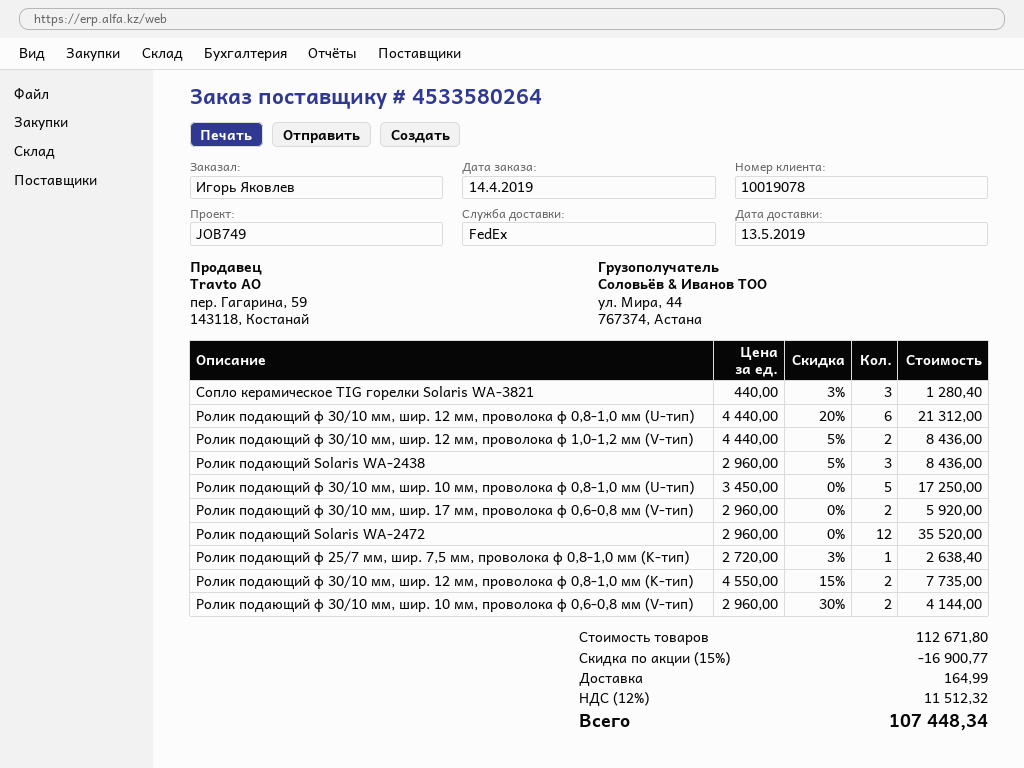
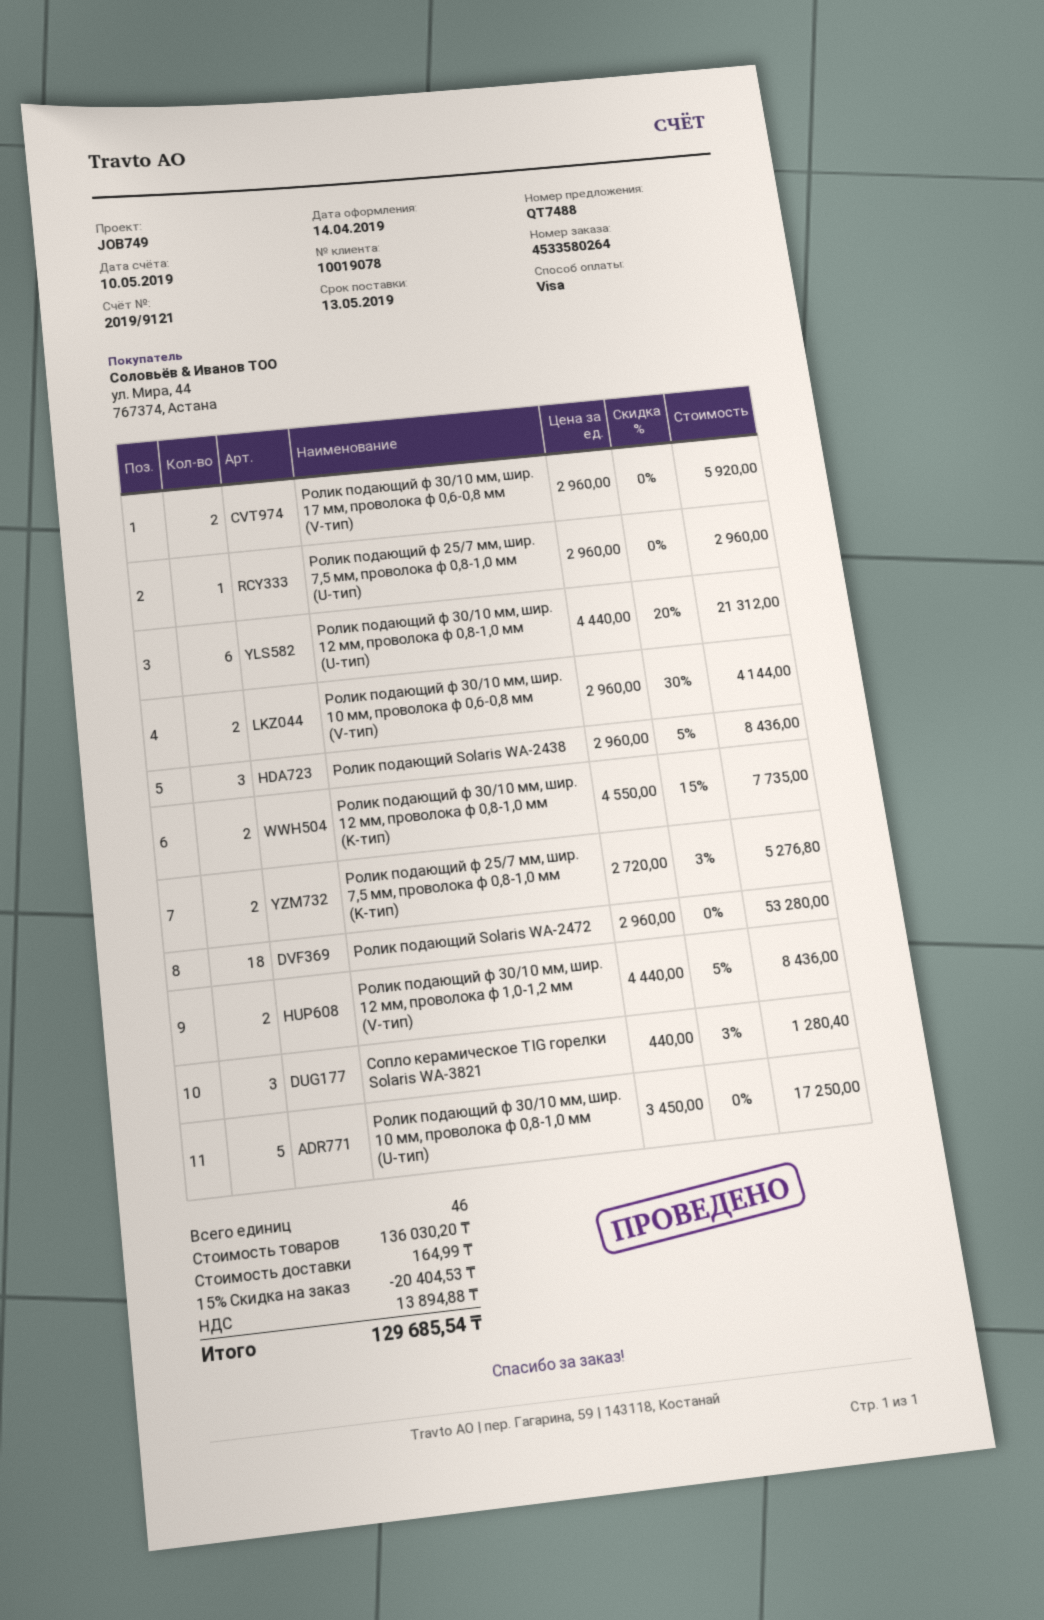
Ролик подающий Solaris WA-2472: 12 x 2960.00 = 35520.00 -> 18 x 2960.00 = 53280.00
Ролик подающий ф 25/7 мм, шир. 7,5 мм, проволока ф 0,8-1,0 мм (K-тип): 1 x 2720.00 - 3% = 2638.40 -> 2 x 2720.00 - 3% = 5276.80
Ролик подающий ф 25/7 мм, шир. 7,5 мм, проволока ф 0,8-1,0 мм (U-тип): none -> 1 x 2960.00 = 2960.00
subtotal: 112671.80 -> 136030.20
discount: 15% = 16900.77 -> 15% = 20404.53
tax: 11512.32 -> 13894.88
total: 107448.34 -> 129685.54

